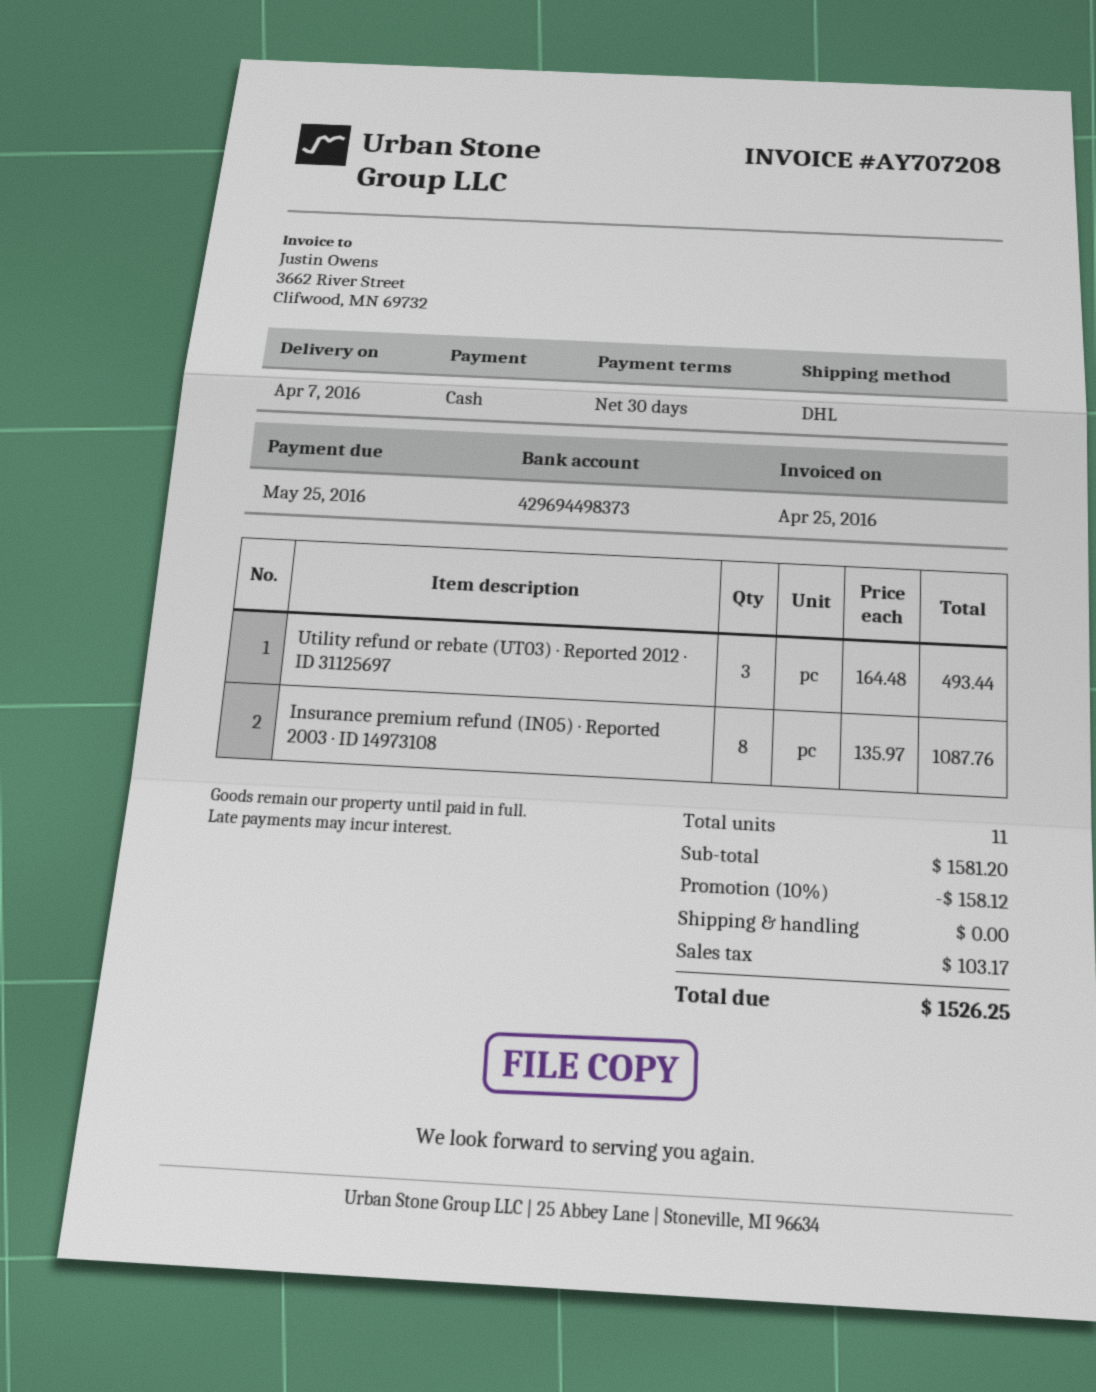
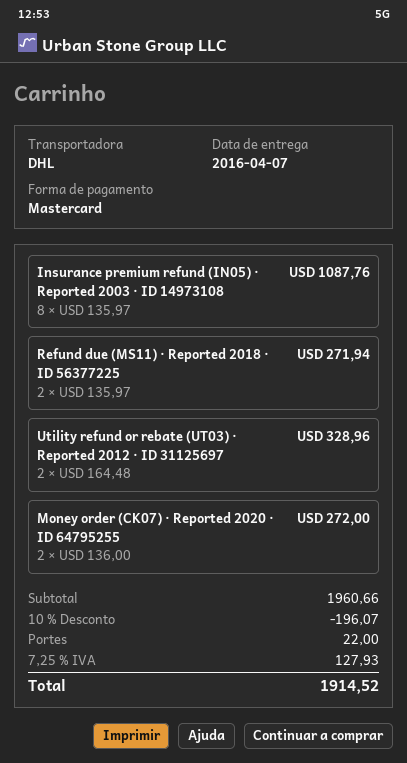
payment method: cash -> Mastercard
Utility refund or rebate (UT03) · Reported 2012 · ID 31125697: 3 x 164.48 = 493.44 -> 2 x 164.48 = 328.96
Refund due (MS11) · Reported 2018 · ID 56377225: none -> 2 x 135.97 = 271.94
Money order (CK07) · Reported 2020 · ID 64795255: none -> 2 x 136.00 = 272.00
subtotal: 1581.20 -> 1960.66
discount: 10% = 158.12 -> 10% = 196.07
shipping: 0.00 -> 22.00
tax: 103.17 -> 127.93
total: 1526.25 -> 1914.52

